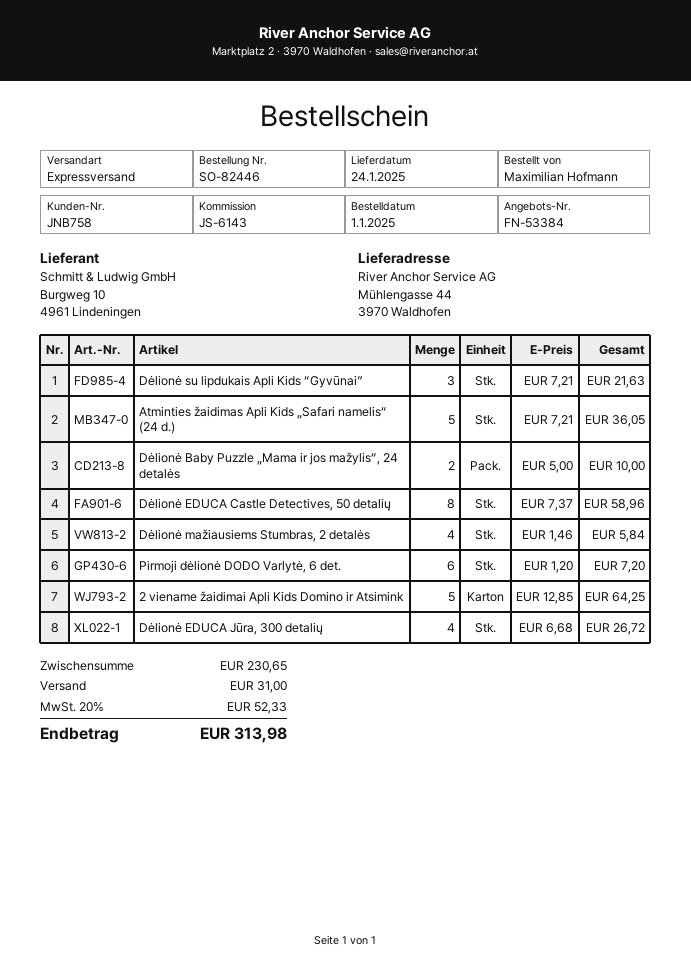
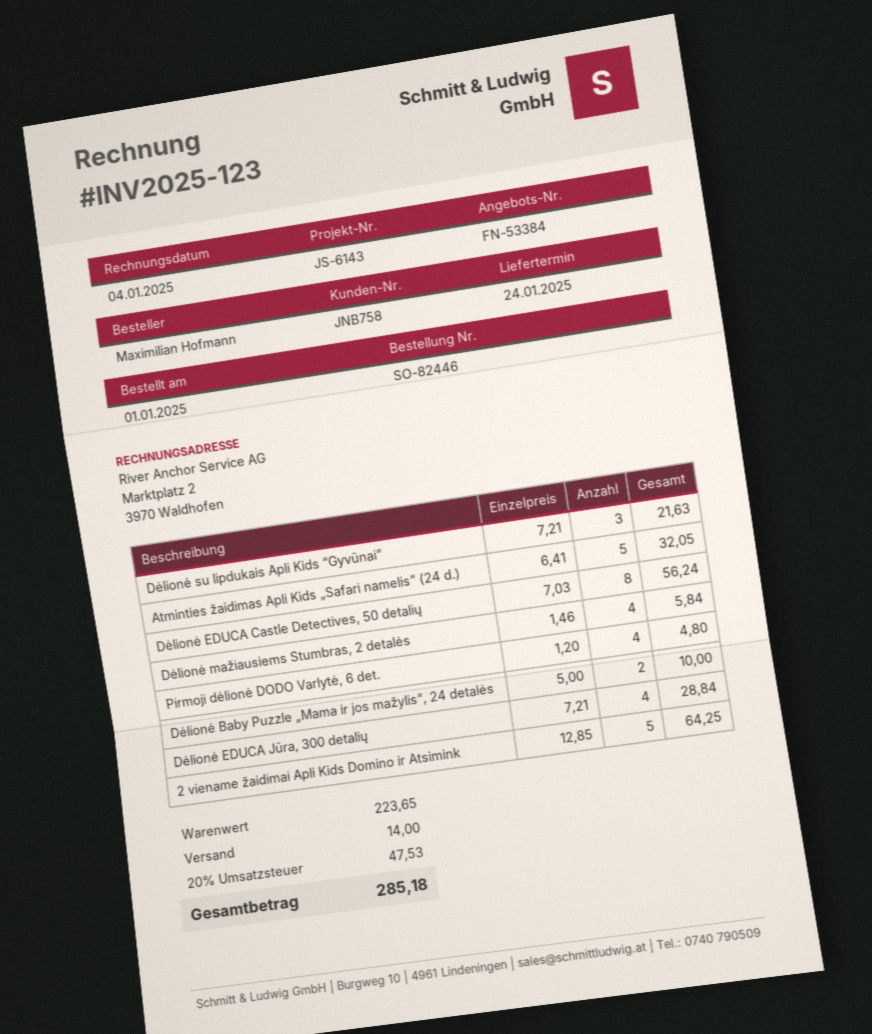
Atminties žaidimas Apli Kids „Safari namelis“ (24 d.): 5 x 7.21 = 36.05 -> 5 x 6.41 = 32.05
Dėlionė EDUCA Castle Detectives, 50 detalių: 8 x 7.37 = 58.96 -> 8 x 7.03 = 56.24
Pirmoji dėlionė DODO Varlytė, 6 det.: 6 x 1.20 = 7.20 -> 4 x 1.20 = 4.80
Dėlionė EDUCA Jūra, 300 detalių: 4 x 6.68 = 26.72 -> 4 x 7.21 = 28.84
subtotal: 230.65 -> 223.65
shipping: 31.00 -> 14.00
tax: 20% = 52.33 -> 20% = 47.53
total: 313.98 -> 285.18

